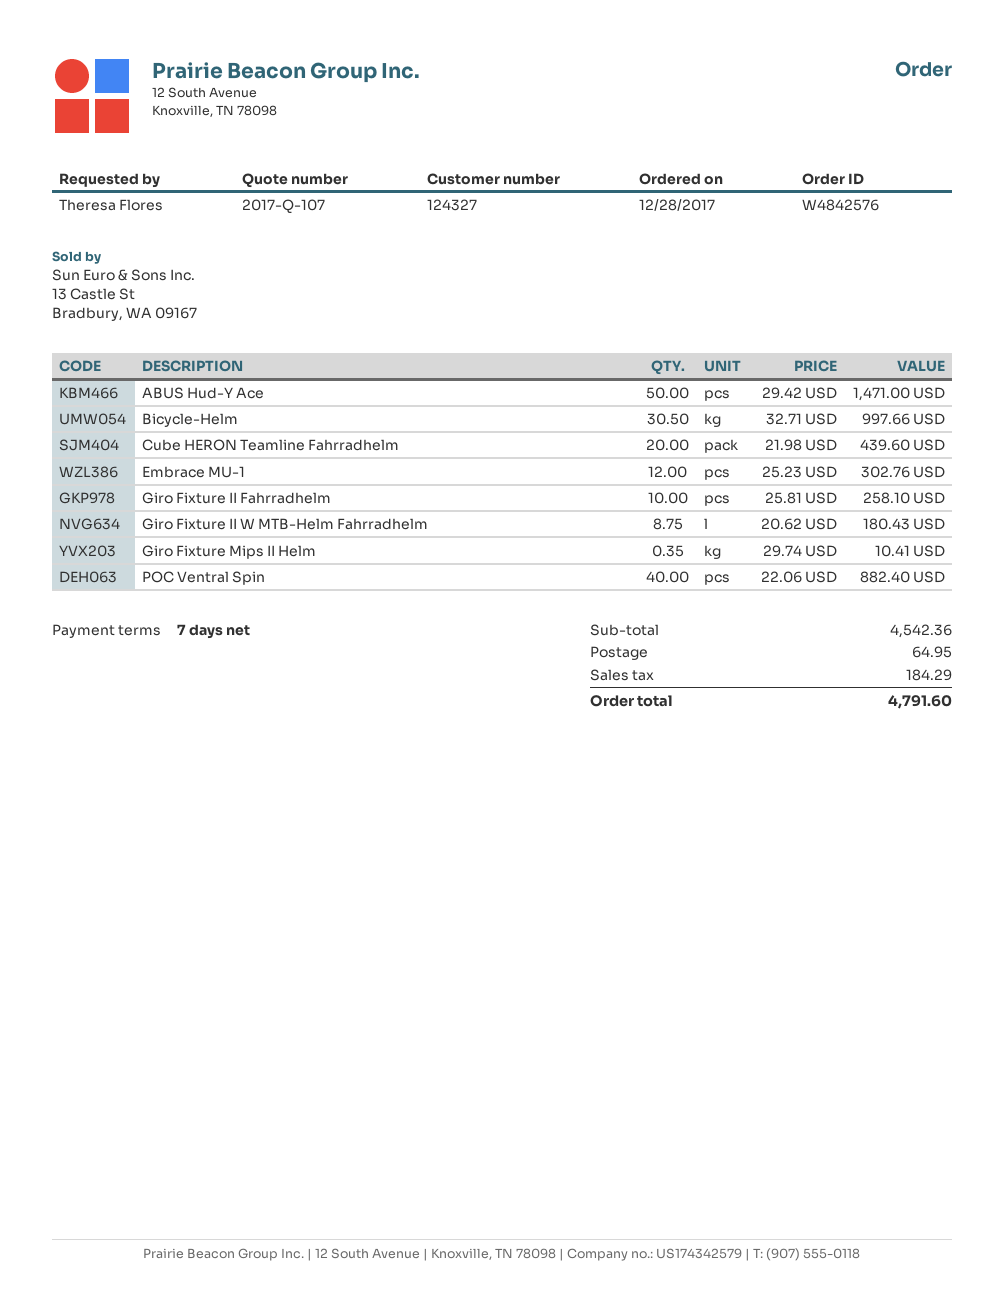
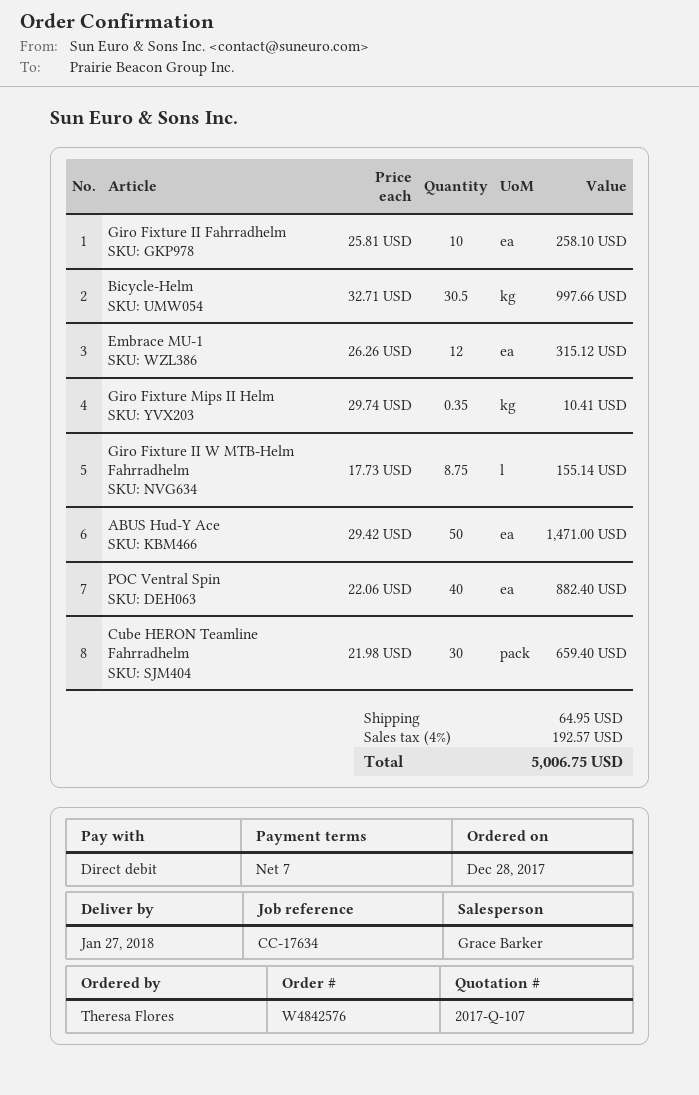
Cube HERON Teamline Fahrradhelm: 20 x 21.98 = 439.60 -> 30 x 21.98 = 659.40
Embrace MU-1: 12 x 25.23 = 302.76 -> 12 x 26.26 = 315.12
Giro Fixture II W MTB-Helm Fahrradhelm: 8.75 x 20.62 = 180.43 -> 8.75 x 17.73 = 155.14
tax: 184.29 -> 192.57
total: 4791.60 -> 5006.75

